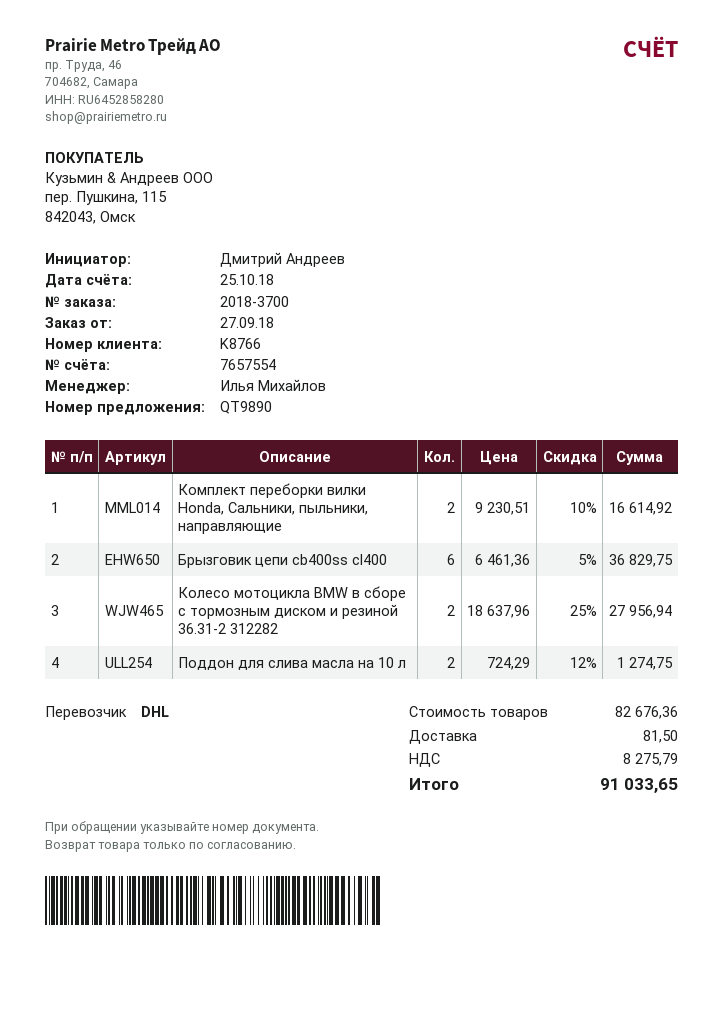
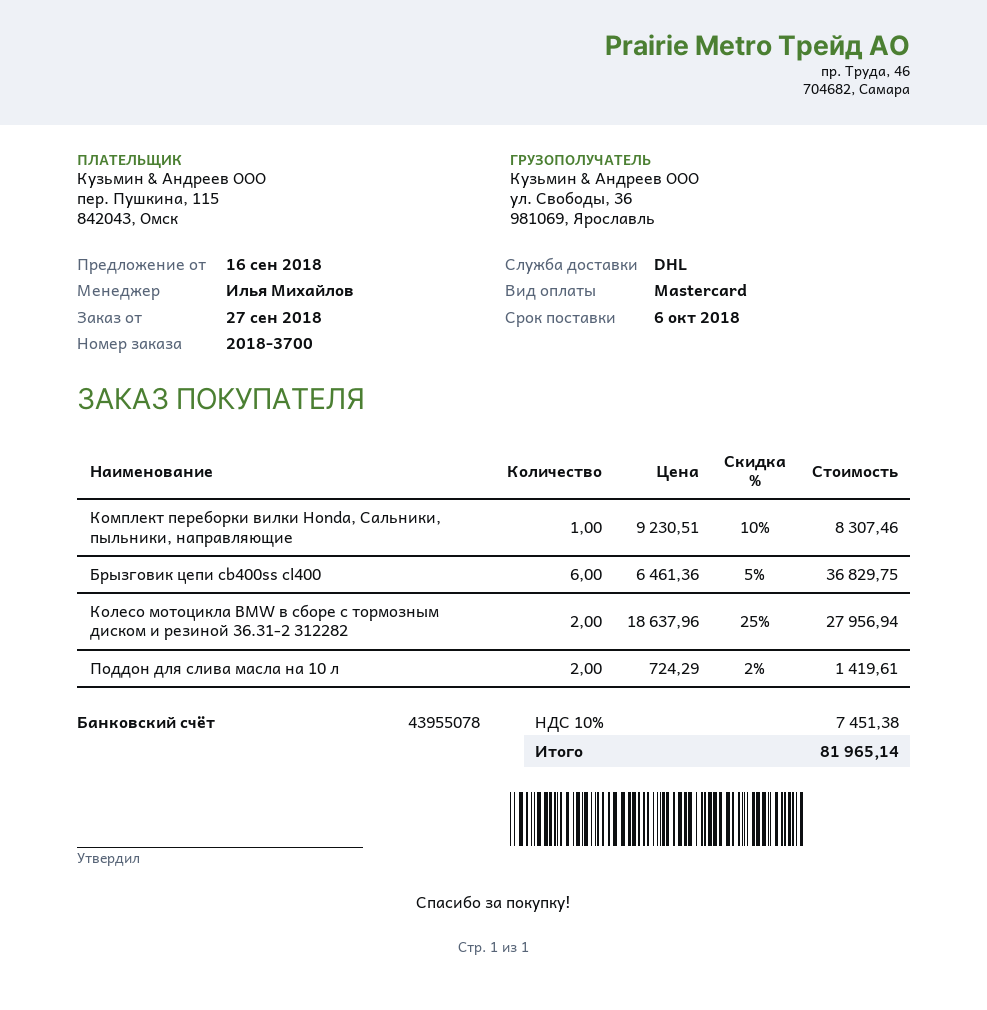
Комплект переборки вилки Honda, Сальники, пыльники, направляющие: 2 x 9230.51 - 10% = 16614.92 -> 1 x 9230.51 - 10% = 8307.46
Поддон для слива масла на 10 л: 2 x 724.29 - 12% = 1274.75 -> 2 x 724.29 - 2% = 1419.61
shipping: 81.50 -> none
tax: 8275.79 -> 7451.38
total: 91033.65 -> 81965.14

